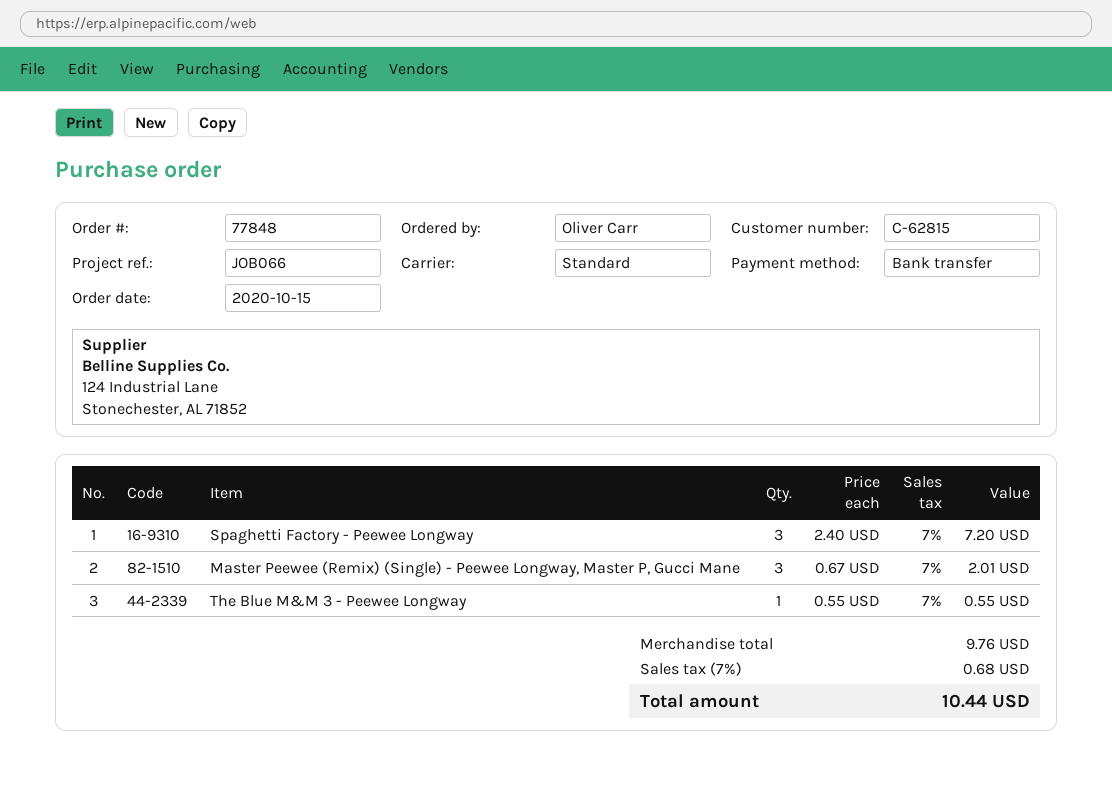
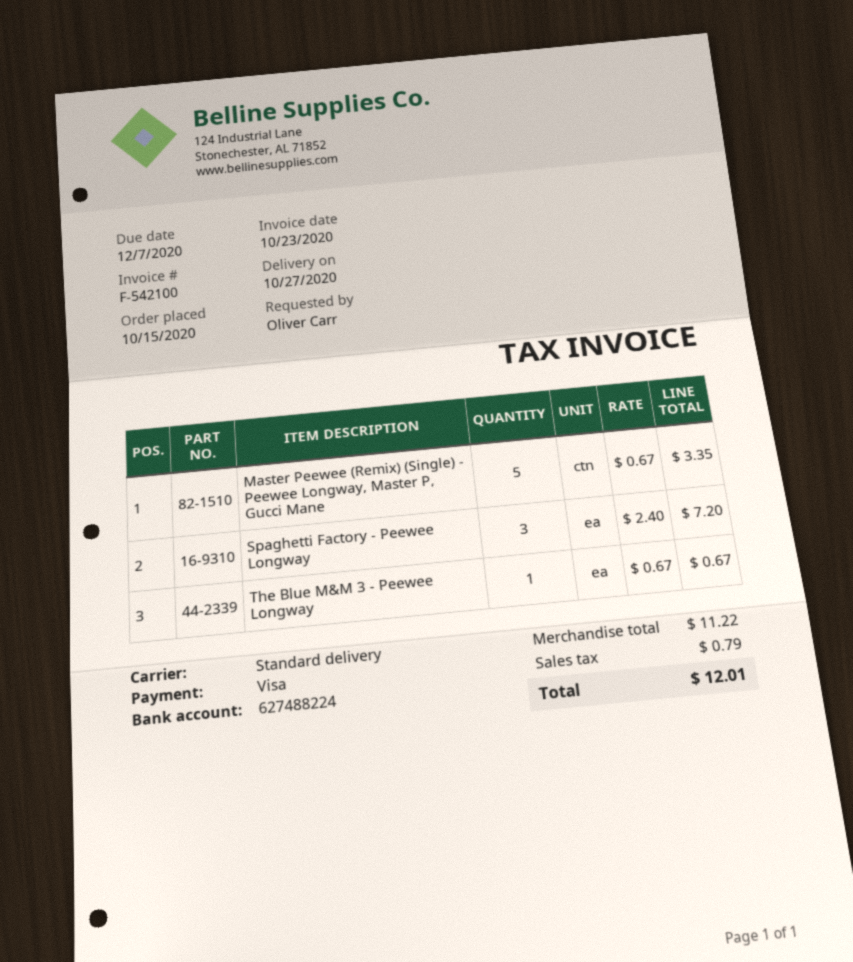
payment method: bank transfer -> Visa
Master Peewee (Remix) (Single) - Peewee Longway, Master P, Gucci Mane: 3 x 0.67 = 2.01 -> 5 x 0.67 = 3.35
The Blue M&M 3 - Peewee Longway: 1 x 0.55 = 0.55 -> 1 x 0.67 = 0.67
subtotal: 9.76 -> 11.22
tax: 0.68 -> 0.79
total: 10.44 -> 12.01

